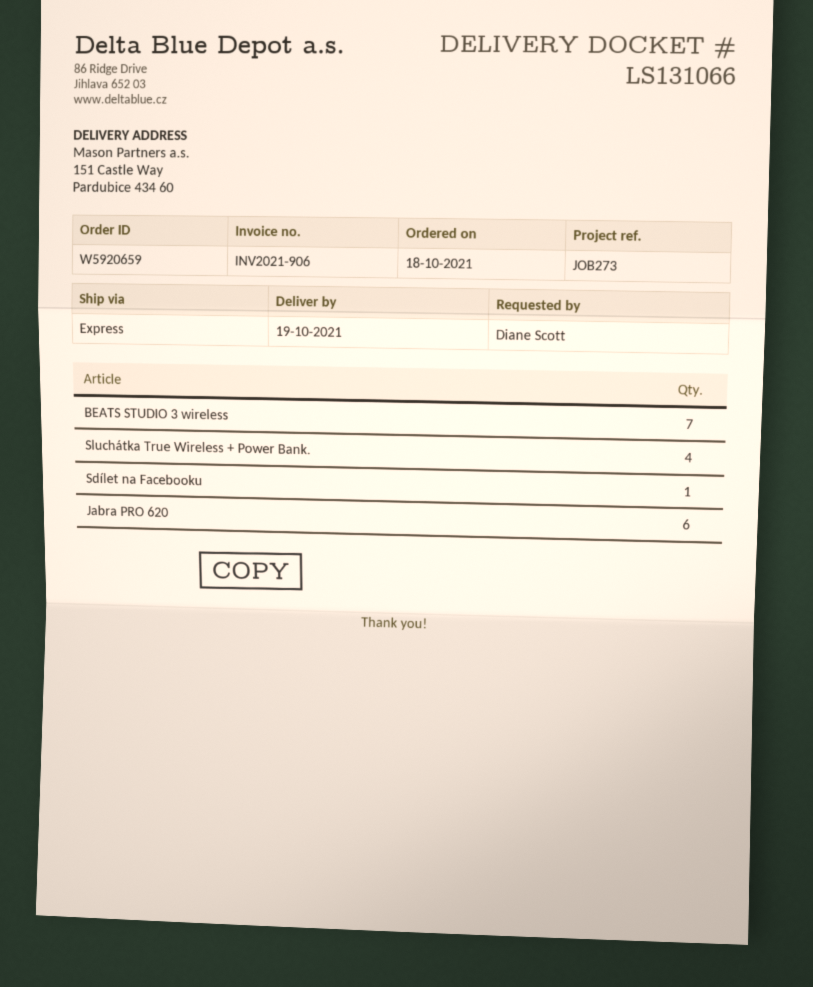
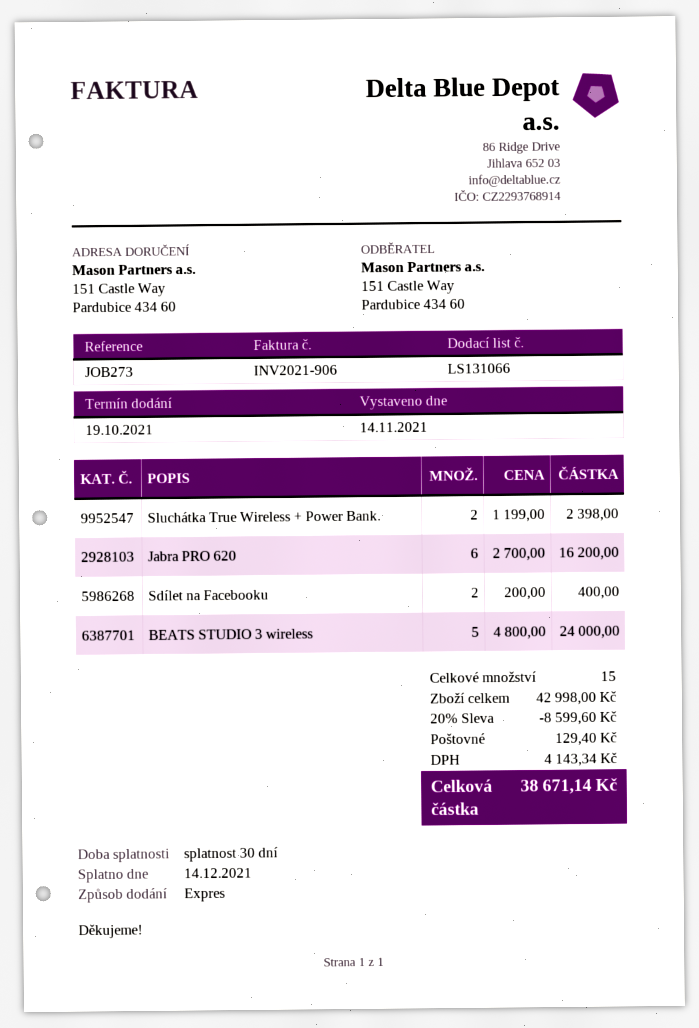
BEATS STUDIO 3 wireless: 7 -> 5
Sluchátka True Wireless + Power Bank.: 4 -> 2
Sdílet na Facebooku: 1 -> 2

